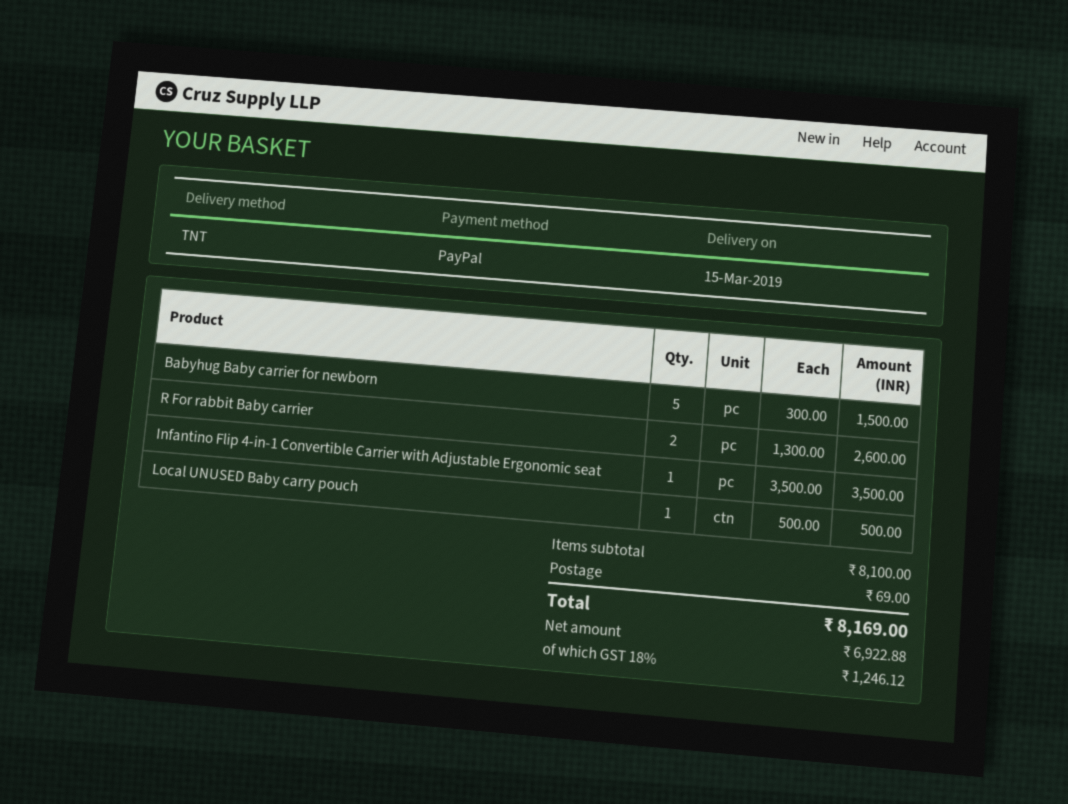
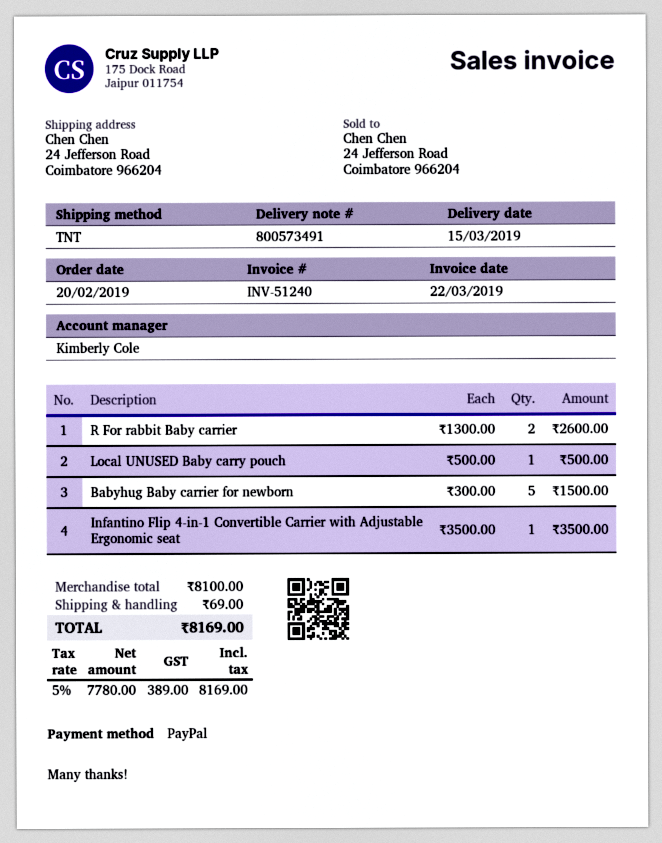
net: 6922.88 -> 7780.00
tax: 18% = 1246.12 -> 5% = 389.00

